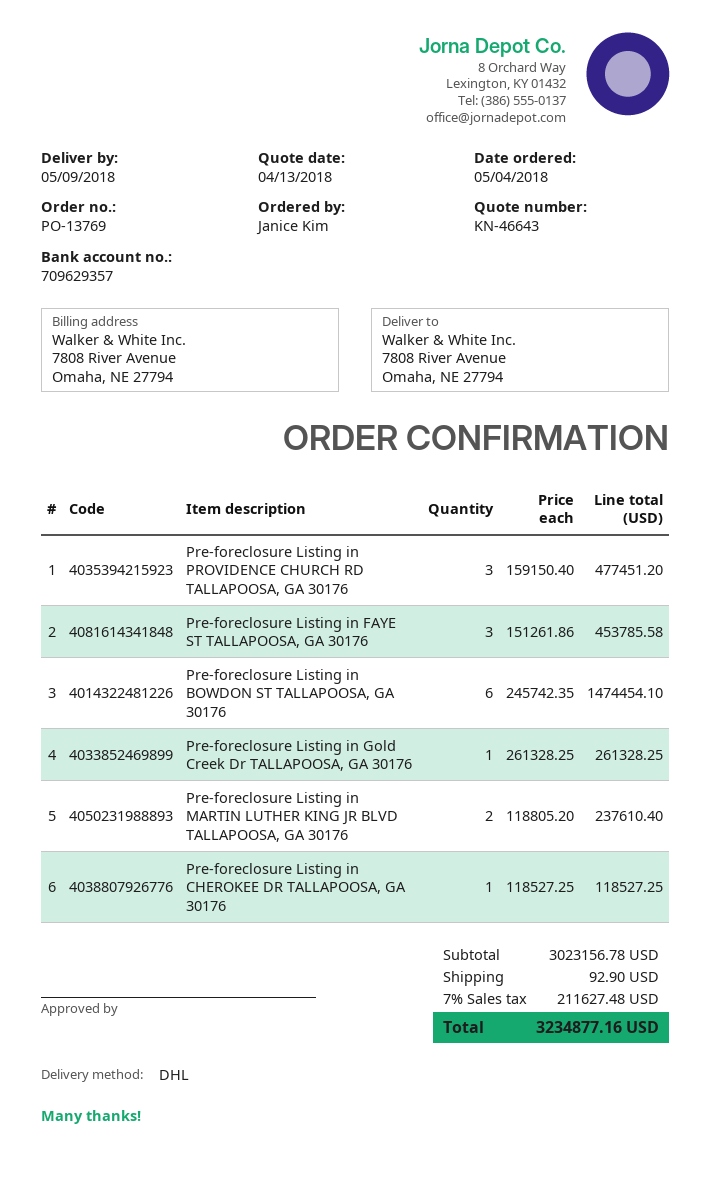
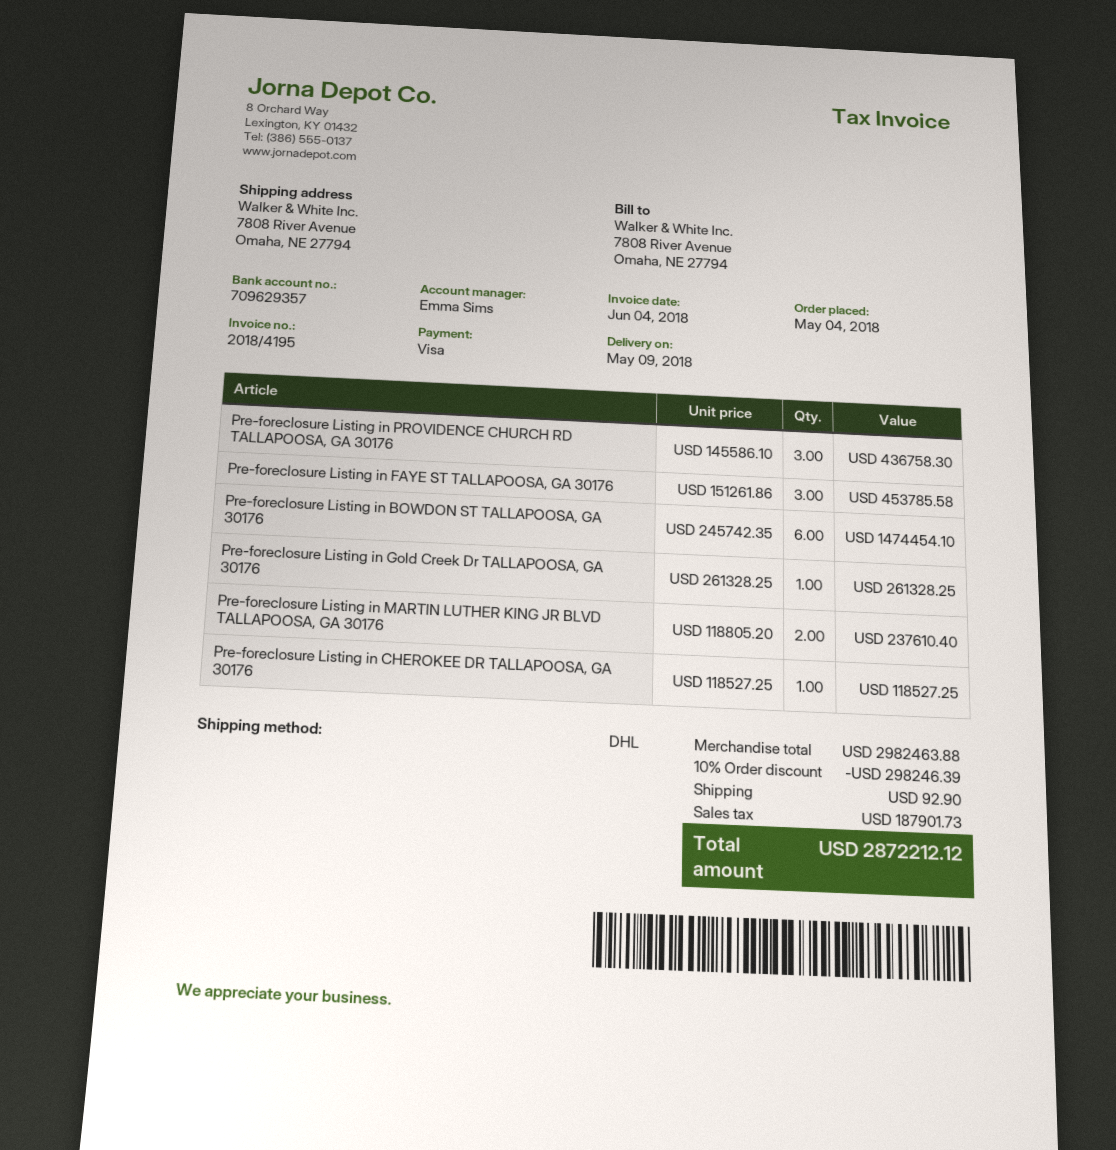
Pre-foreclosure Listing in PROVIDENCE CHURCH RD TALLAPOOSA, GA 30176: 3 x 159150.40 = 477451.20 -> 3 x 145586.10 = 436758.30
subtotal: 3023156.78 -> 2982463.88
discount: none -> 10% = 298246.39
tax: 211627.48 -> 187901.73
total: 3234877.16 -> 2872212.12

